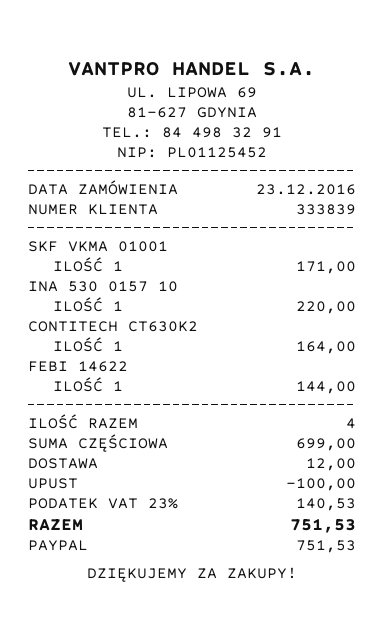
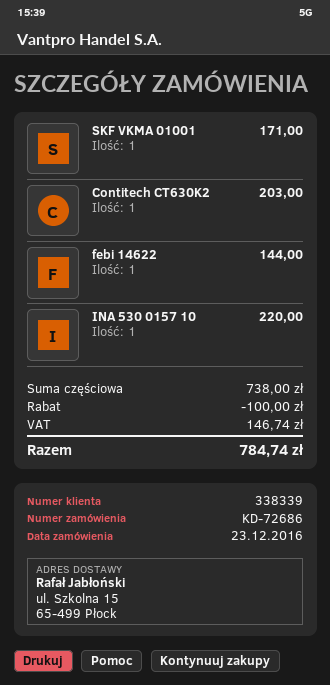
customer number: 333839 -> 338339
CONTITECH CT630K2: 1 for 164.00 -> 1 for 203.00
subtotal: 699.00 -> 738.00
shipping: 12.00 -> none
tax: 140.53 -> 146.74
total: 751.53 -> 784.74

